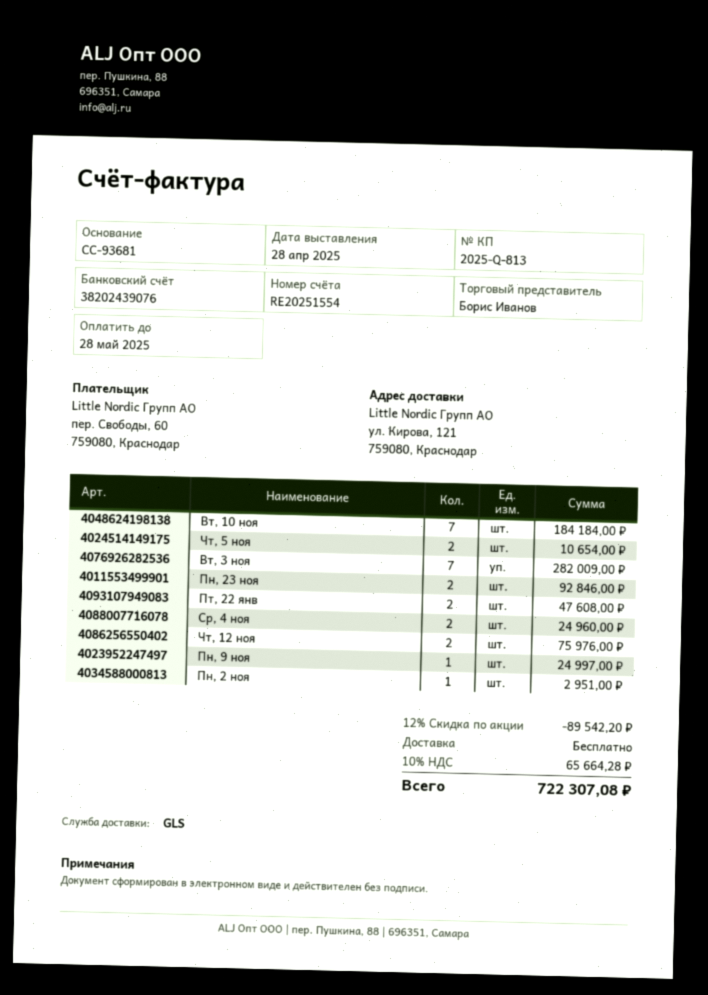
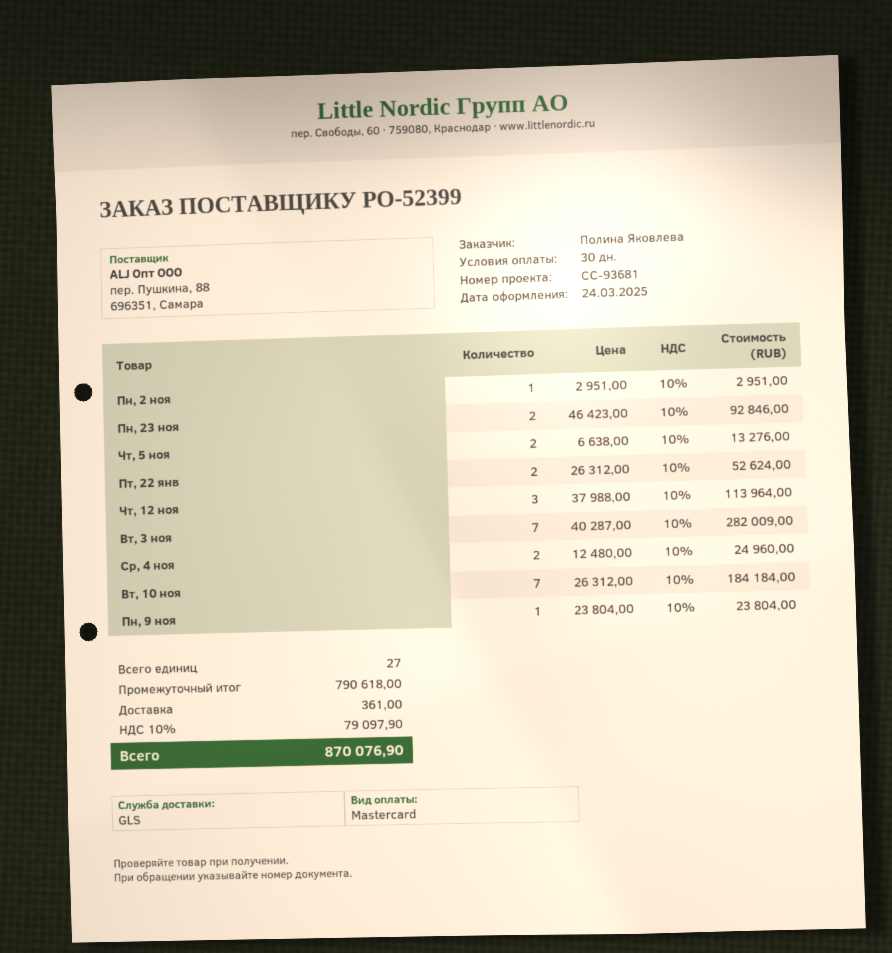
Чт, 5 ноя: 2 for 10654.00 -> 2 for 13276.00
Пт, 22 янв: 2 for 47608.00 -> 2 for 52624.00
Чт, 12 ноя: 2 for 75976.00 -> 3 for 113964.00
Пн, 9 ноя: 1 for 24997.00 -> 1 for 23804.00
discount: 12% = 89542.20 -> none
shipping: 0.00 -> 361.00
tax: 10% = 65664.28 -> 10% = 79097.90
total: 722307.08 -> 870076.90

